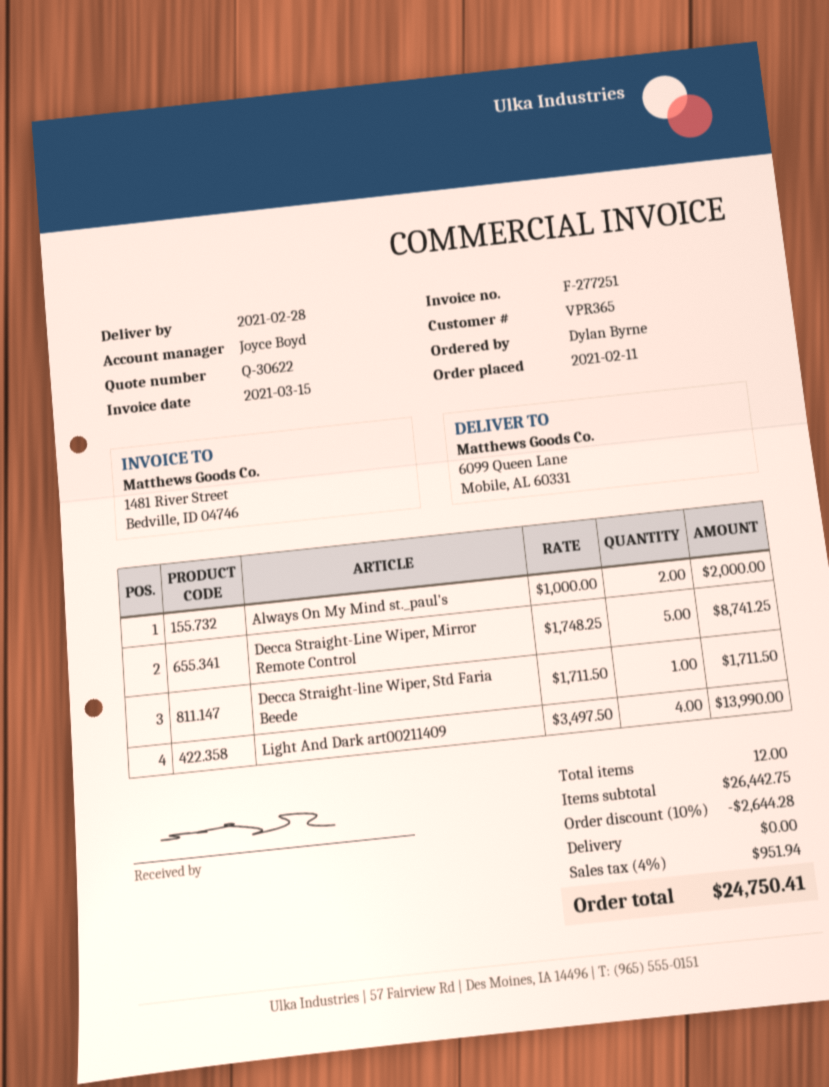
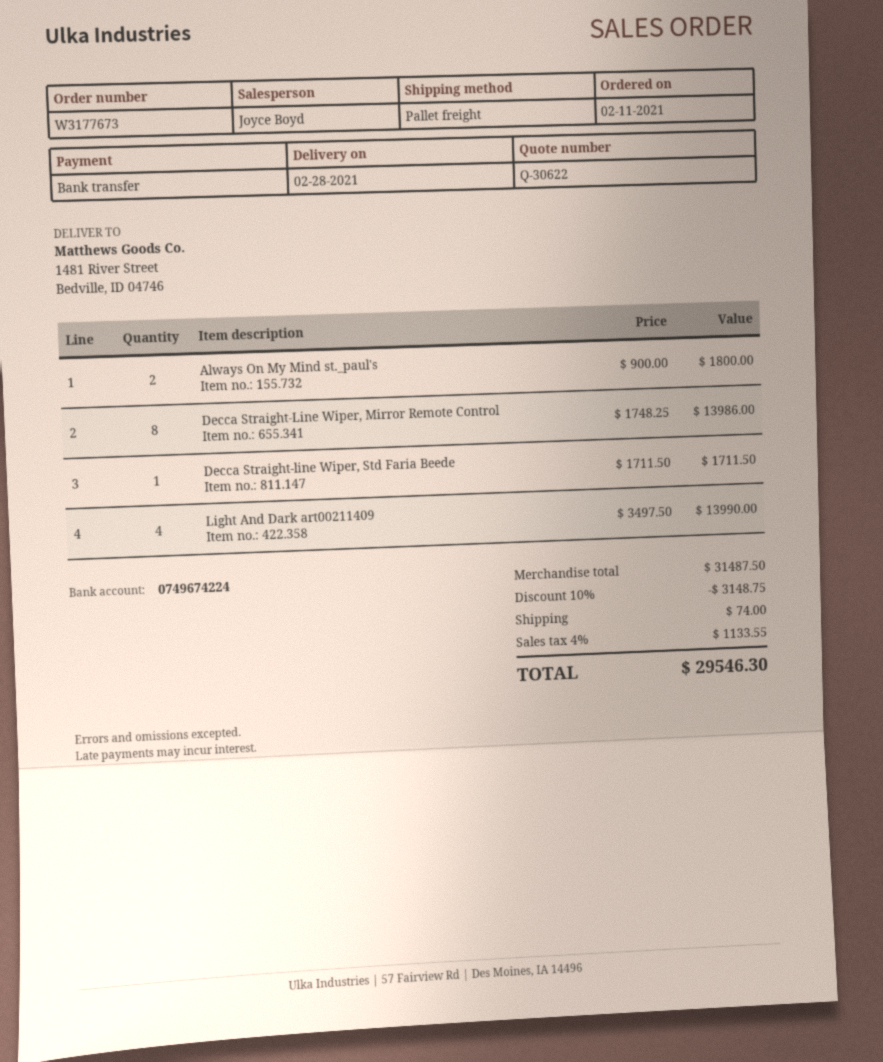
ship to: 6099 Queen Lane, Mobile, AL 60331 -> 1481 River Street, Bedville, ID 04746
Always On My Mind st._paul's: 2 x 1000.00 = 2000.00 -> 2 x 900.00 = 1800.00
Decca Straight-Line Wiper, Mirror Remote Control: 5 x 1748.25 = 8741.25 -> 8 x 1748.25 = 13986.00
subtotal: 26442.75 -> 31487.50
discount: 10% = 2644.28 -> 10% = 3148.75
shipping: 0.00 -> 74.00
tax: 4% = 951.94 -> 4% = 1133.55
total: 24750.41 -> 29546.30

